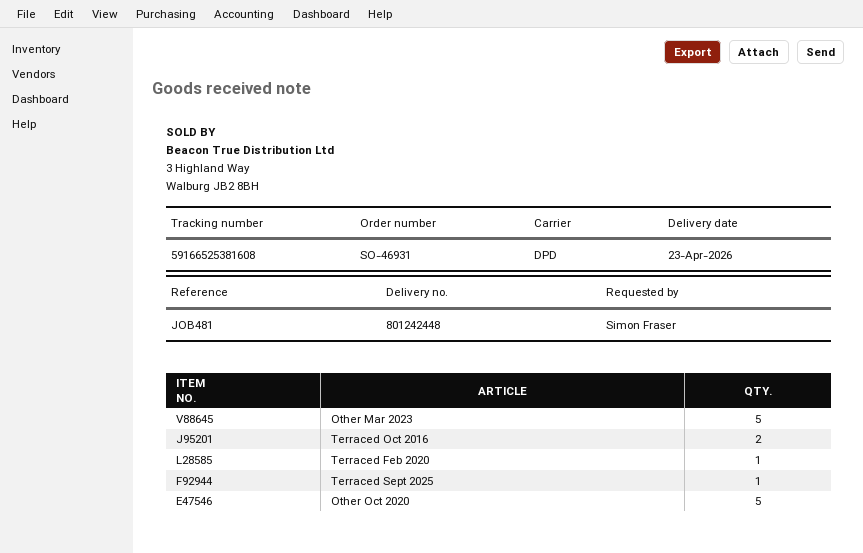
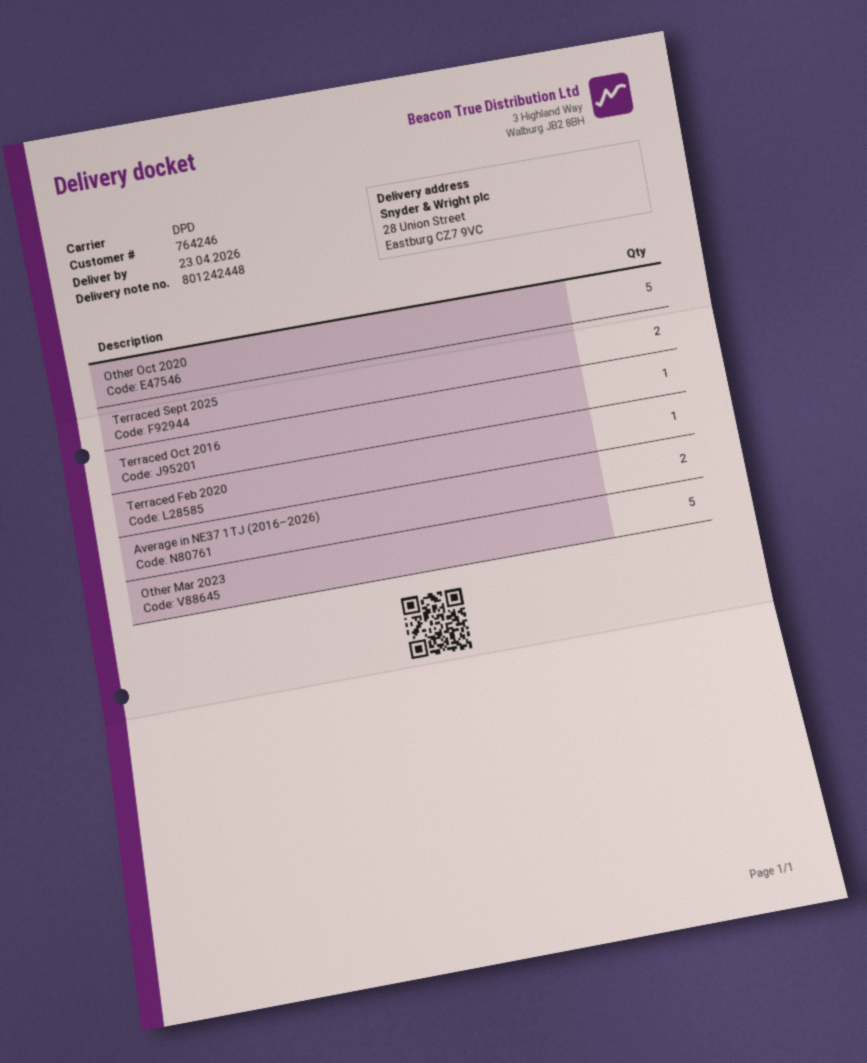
Terraced Oct 2016: 2 -> 1
Terraced Sept 2025: 1 -> 2
Average in NE37 1TJ (2016–2026): none -> 2

